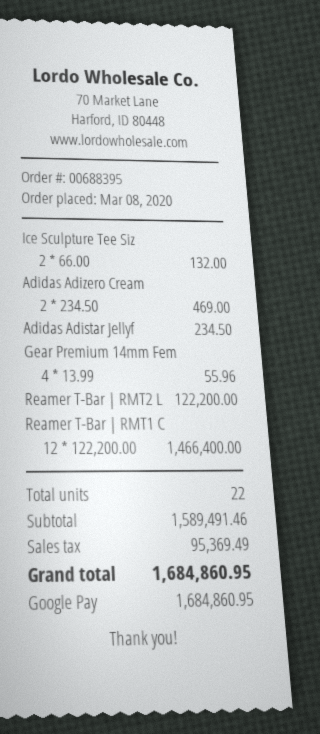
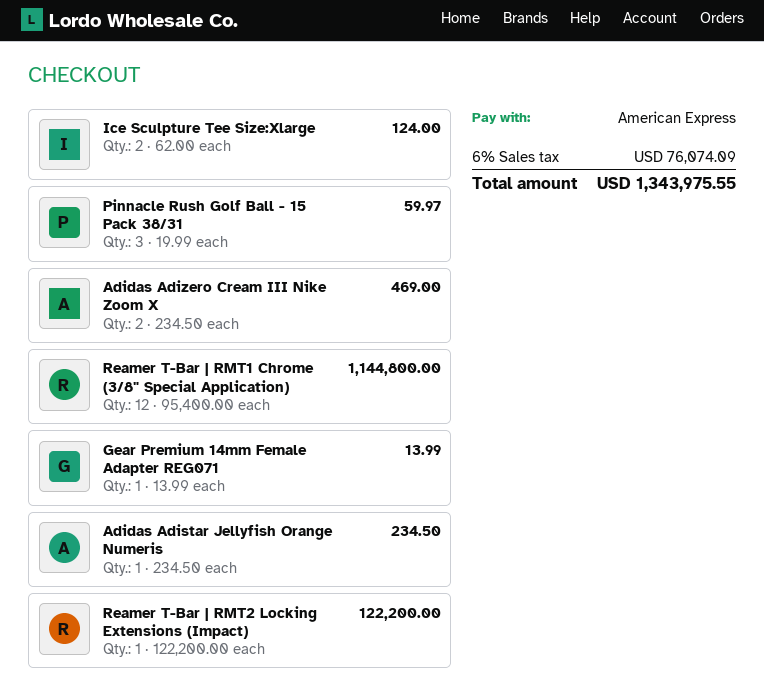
payment method: Google Pay -> American Express
Ice Sculpture Tee Siz: 2 x 66.00 = 132.00 -> 2 x 62.00 = 124.00
Gear Premium 14mm Fem: 4 x 13.99 = 55.96 -> 1 x 13.99 = 13.99
Reamer T-Bar | RMT1 C: 12 x 122200.00 = 1466400.00 -> 12 x 95400.00 = 1144800.00
Pinnacle Rush Golf Ball - 15 Pack 38/31: none -> 3 x 19.99 = 59.97
tax: 95369.49 -> 76074.09
total: 1684860.95 -> 1343975.55

